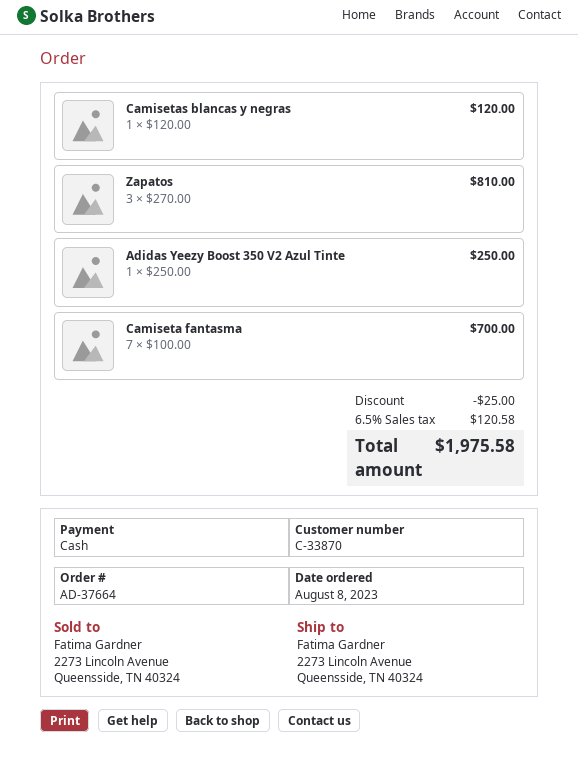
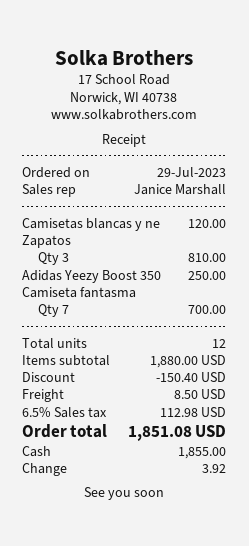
order date: 2023-08-08 -> 2023-07-29
discount: 25.00 -> 150.40
shipping: none -> 8.50
tax: 6.5% = 120.58 -> 6.5% = 112.98
total: 1975.58 -> 1851.08

